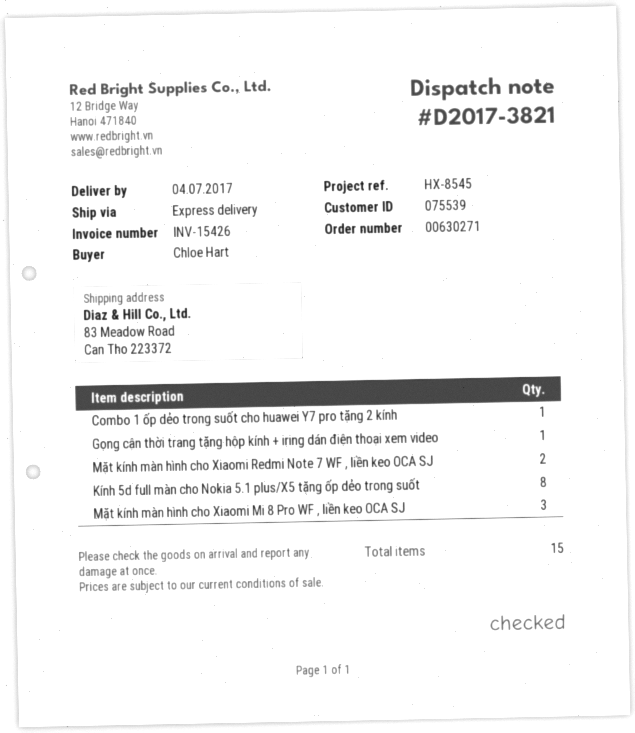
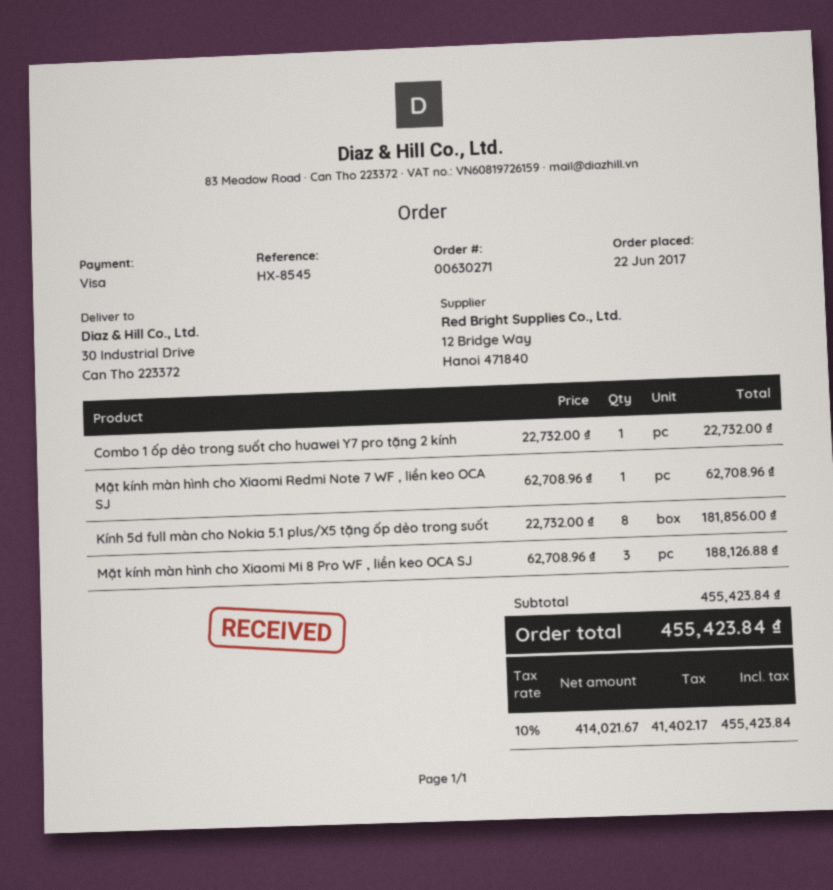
ship to: 83 Meadow Road, Can Tho 223372 -> 30 Industrial Drive, Can Tho 223372
Gọng cận thời trang tặng hộp kính + iring dán điện thoại xem video: 1 -> none
Mặt kính màn hình cho Xiaomi Redmi Note 7 WF , liền keo OCA SJ: 2 -> 1

